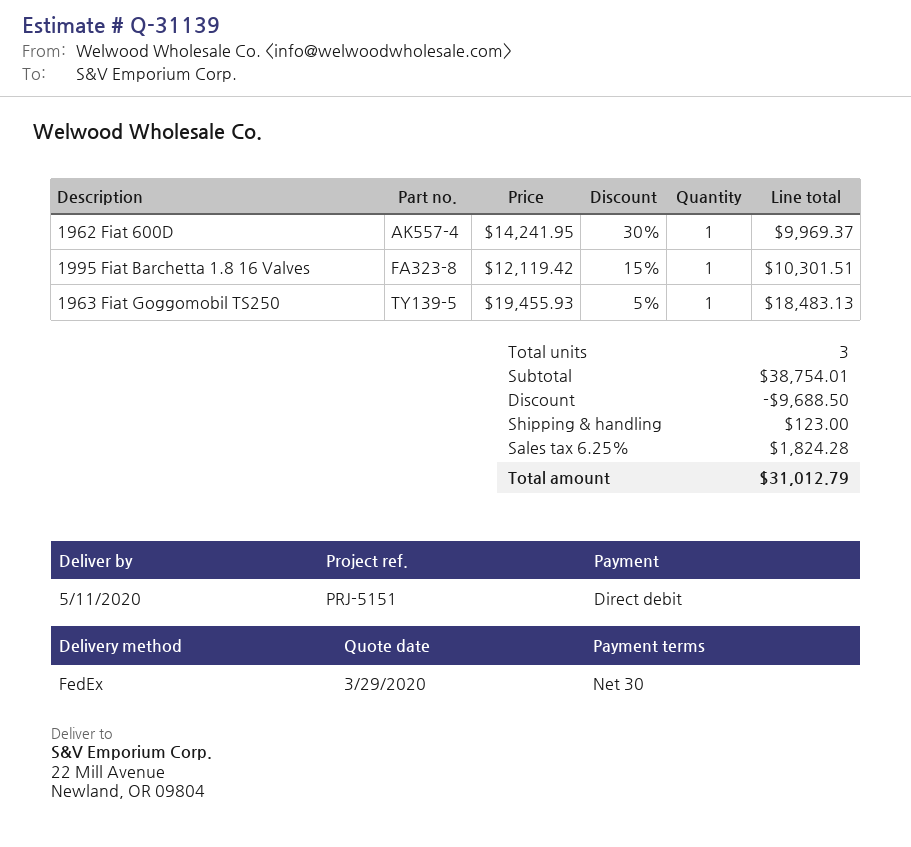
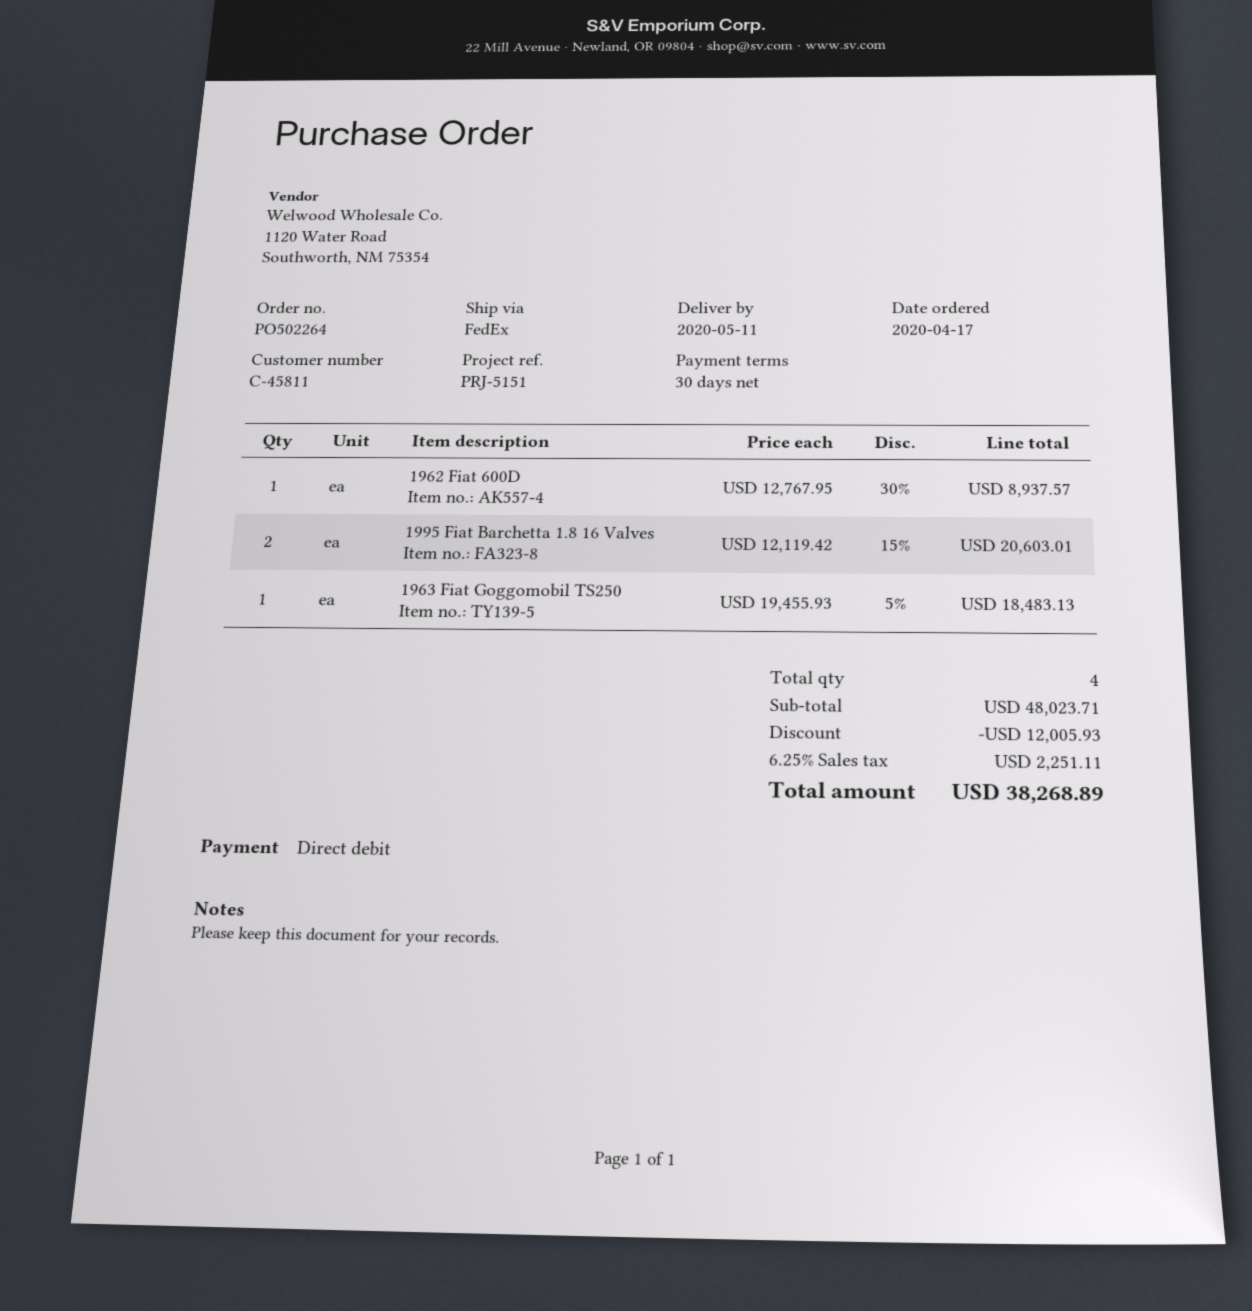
1962 Fiat 600D: 1 x 14241.95 - 30% = 9969.37 -> 1 x 12767.95 - 30% = 8937.57
1995 Fiat Barchetta 1.8 16 Valves: 1 x 12119.42 - 15% = 10301.51 -> 2 x 12119.42 - 15% = 20603.01
total quantity: 3 -> 4
subtotal: 38754.01 -> 48023.71
discount: 9688.50 -> 12005.93
shipping: 123.00 -> none
tax: 6.25% = 1824.28 -> 6.25% = 2251.11
total: 31012.79 -> 38268.89

